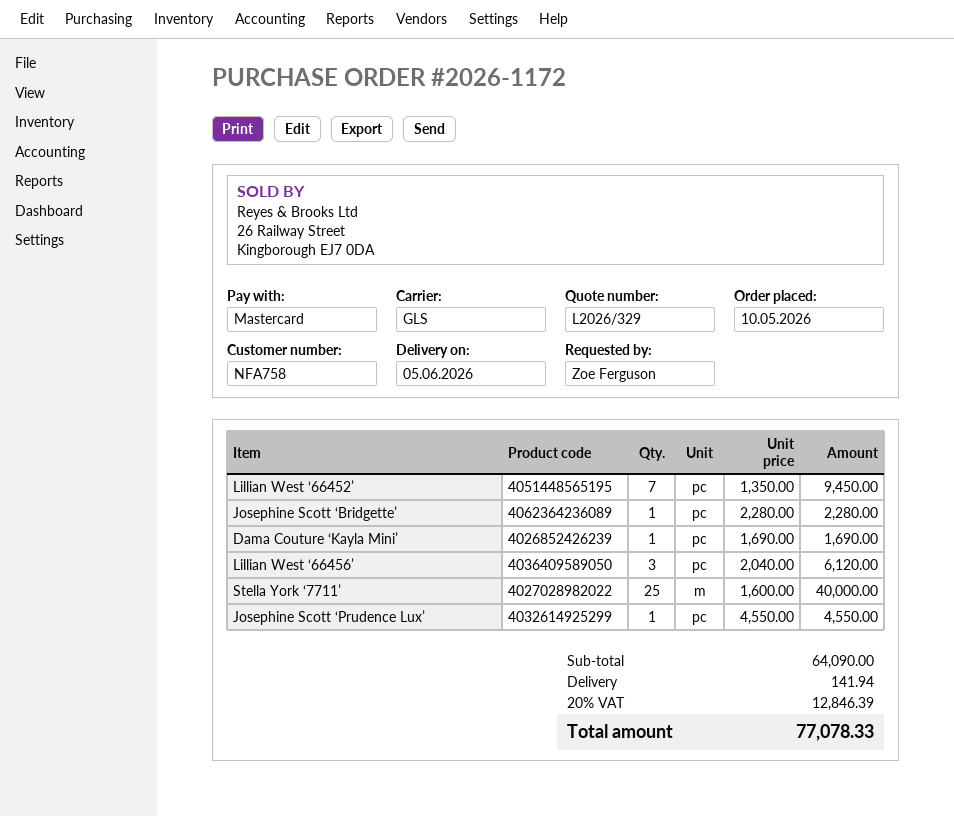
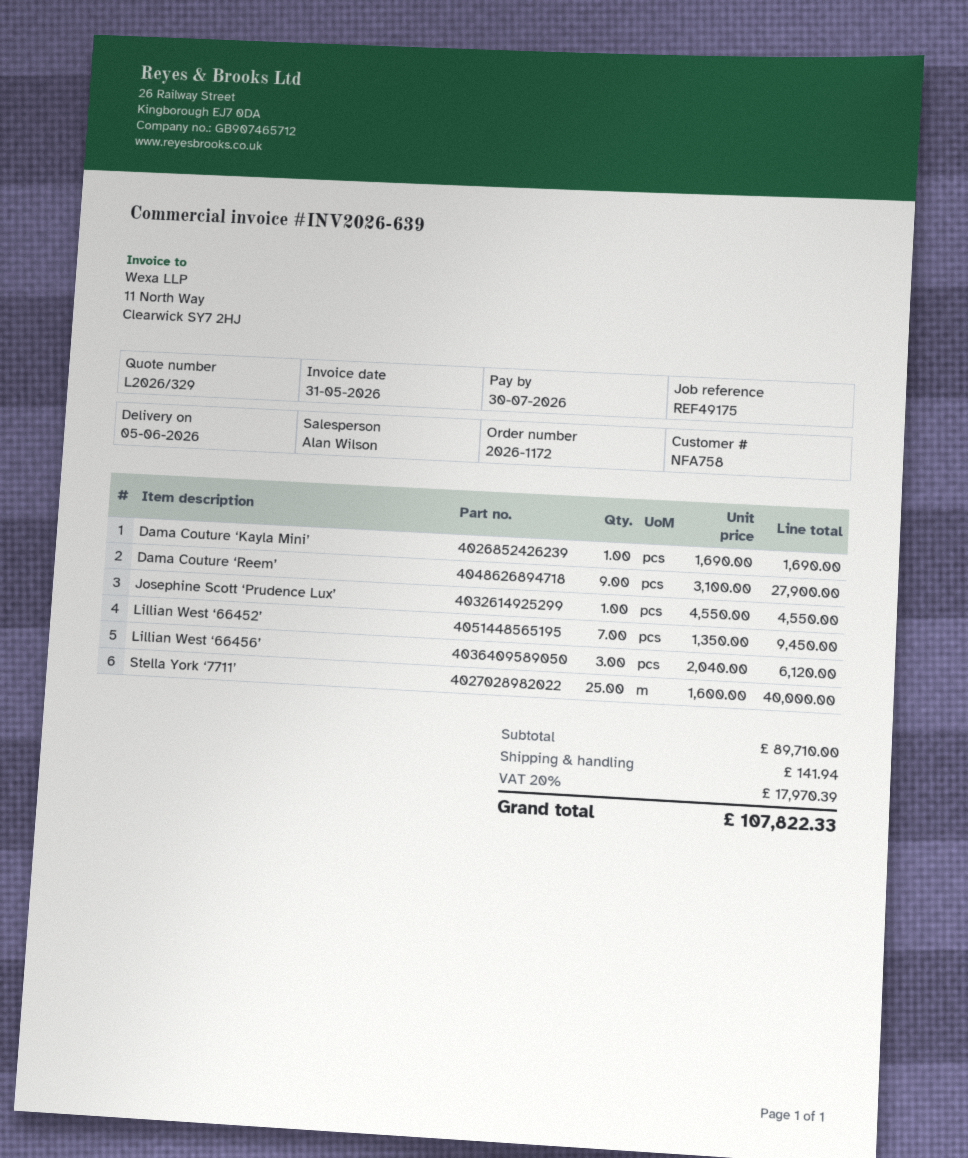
Josephine Scott ‘Bridgette’: 1 x 2280.00 = 2280.00 -> none
Dama Couture ‘Reem’: none -> 9 x 3100.00 = 27900.00
subtotal: 64090.00 -> 89710.00
tax: 20% = 12846.39 -> 20% = 17970.39
total: 77078.33 -> 107822.33

